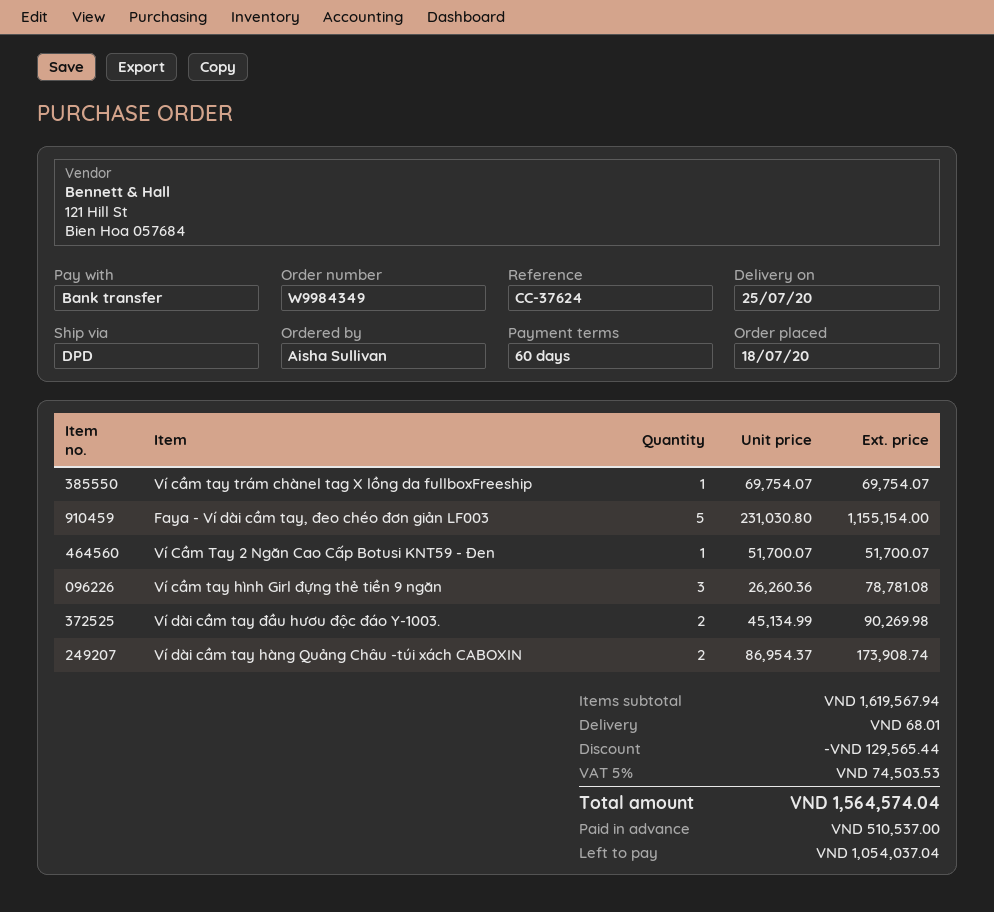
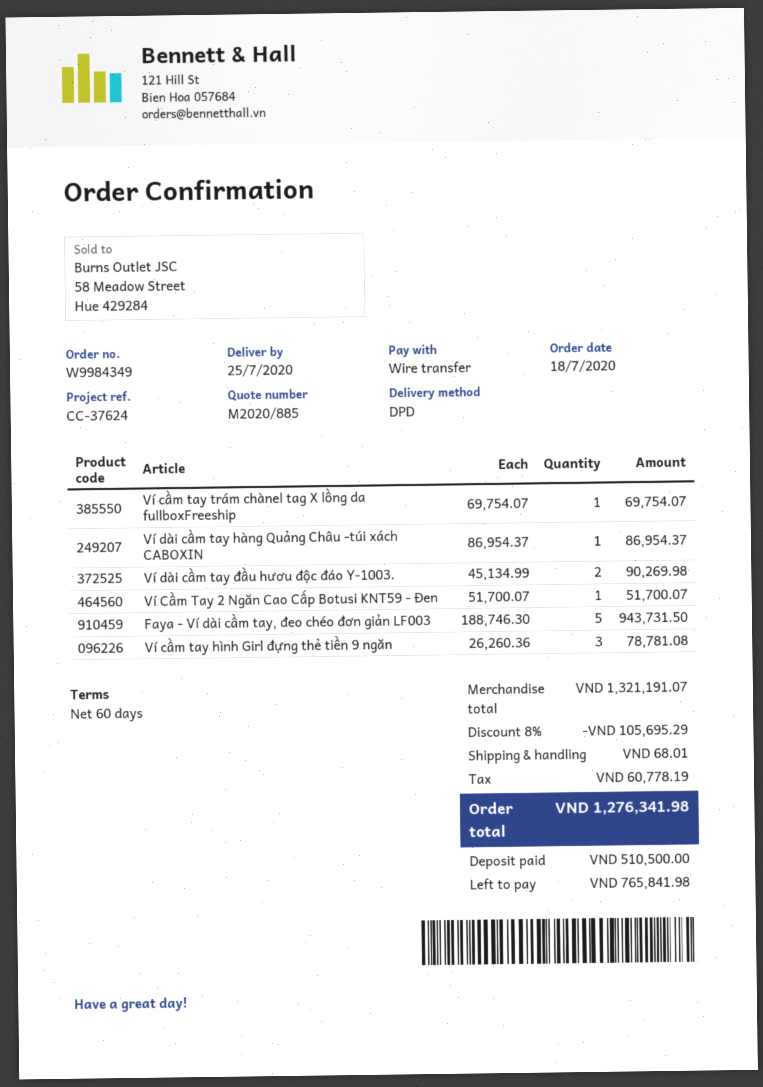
Faya - Ví dài cầm tay, đeo chéo đơn giản LF003: 5 x 231030.80 = 1155154.00 -> 5 x 188746.30 = 943731.50
Ví dài cầm tay hàng Quảng Châu -túi xách CABOXIN: 2 x 86954.37 = 173908.74 -> 1 x 86954.37 = 86954.37
subtotal: 1619567.94 -> 1321191.07
discount: 129565.44 -> 105695.29
tax: 74503.53 -> 60778.19
total: 1564574.04 -> 1276341.98
deposit: 510537.00 -> 510500.00
balance: 1054037.04 -> 765841.98

